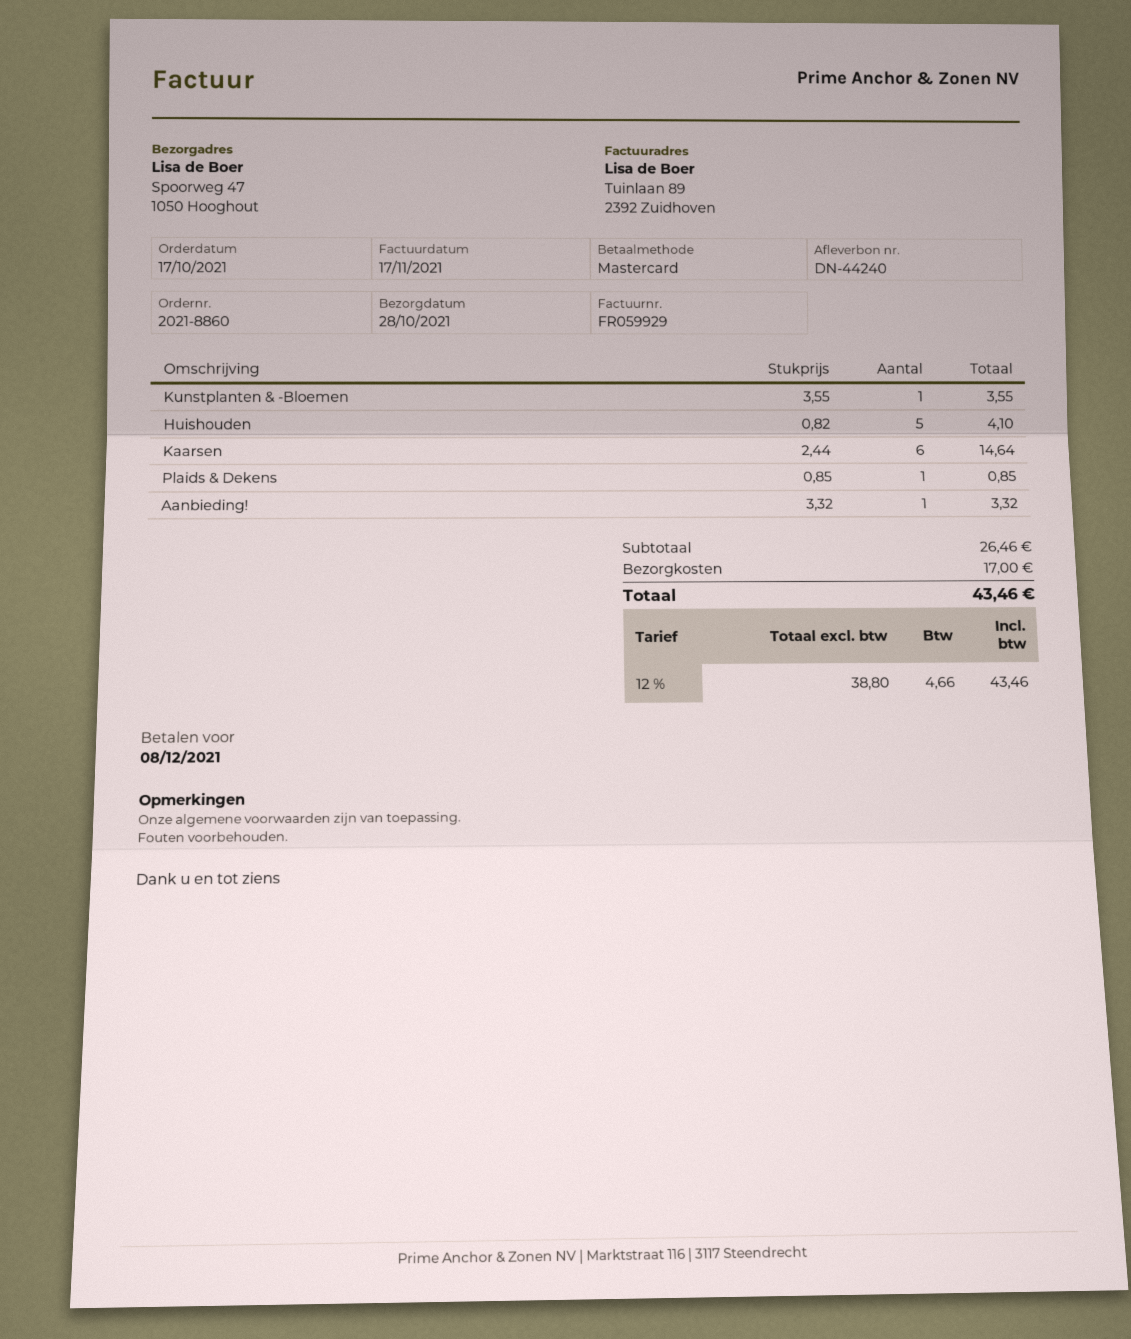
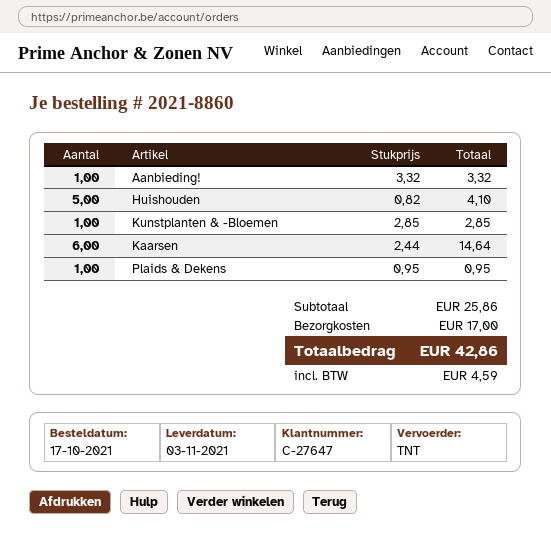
delivery date: 2021-10-28 -> 2021-11-03
Kunstplanten & -Bloemen: 1 x 3.55 = 3.55 -> 1 x 2.85 = 2.85
Plaids & Dekens: 1 x 0.85 = 0.85 -> 1 x 0.95 = 0.95
subtotal: 26.46 -> 25.86
tax: 4.66 -> 4.59
total: 43.46 -> 42.86

